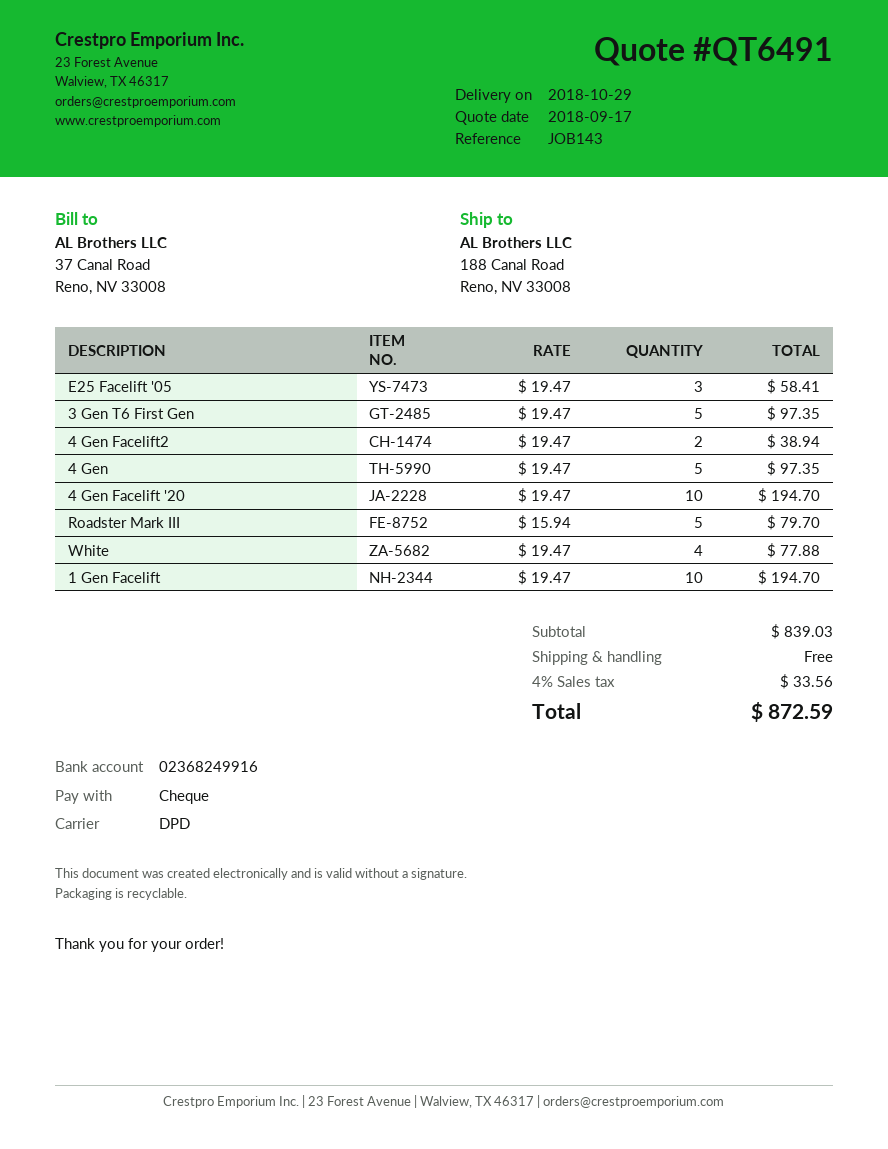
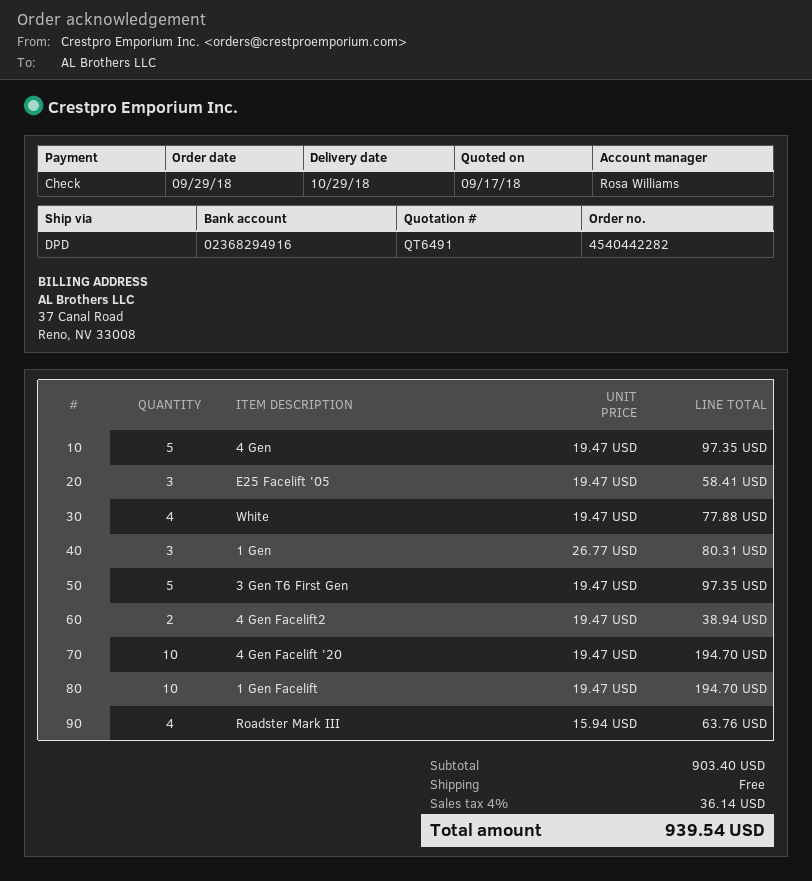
bank account: 02368249916 -> 02368294916
Roadster Mark III: 5 x 15.94 = 79.70 -> 4 x 15.94 = 63.76
1 Gen: none -> 3 x 26.77 = 80.31
subtotal: 839.03 -> 903.40
tax: 4% = 33.56 -> 4% = 36.14
total: 872.59 -> 939.54

